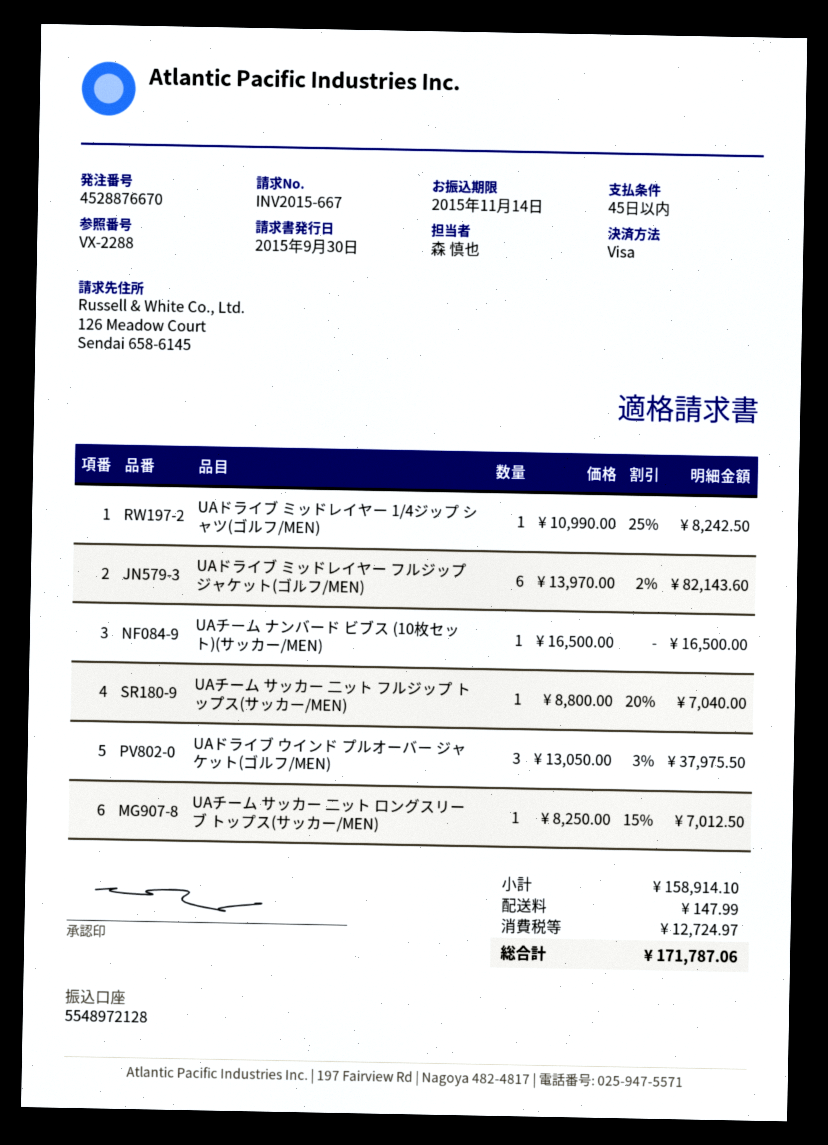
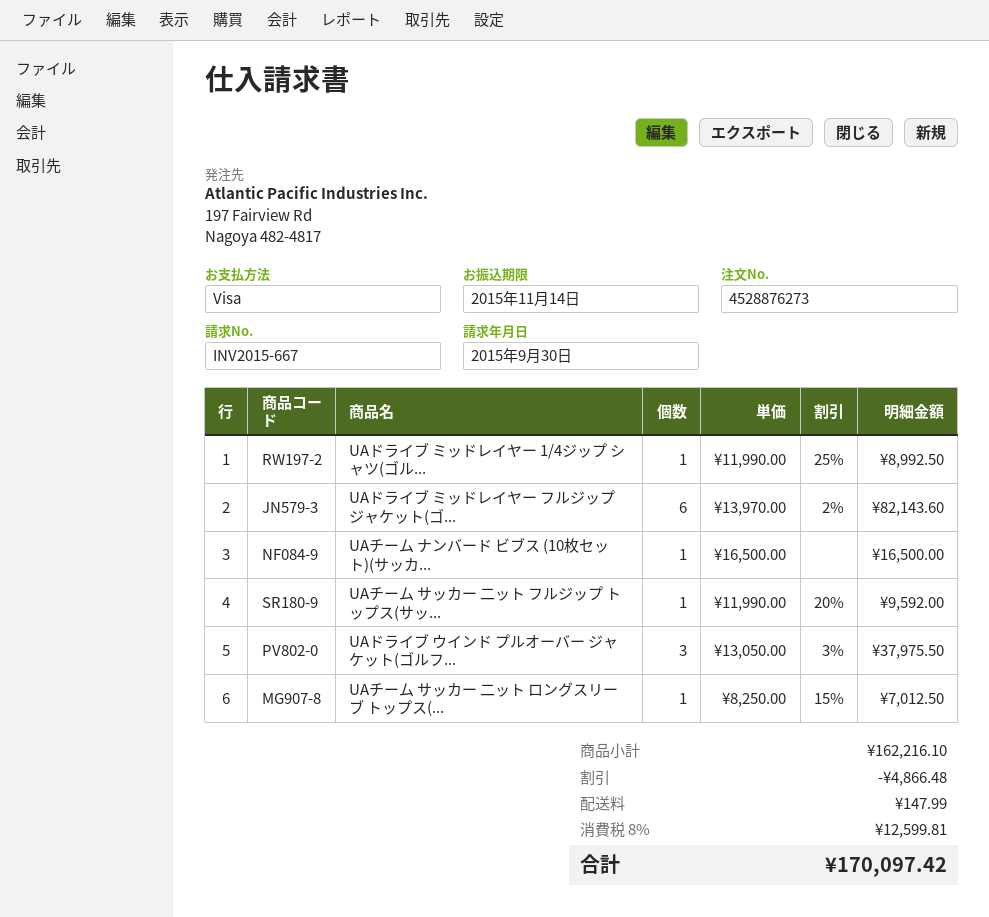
order number: 4528876670 -> 4528876273
UAドライブ ミッドレイヤー 1/4ジップ シャツ(ゴルフ/MEN): 1 x 10990.00 - 25% = 8242.50 -> 1 x 11990.00 - 25% = 8992.50
UAチーム サッカー 二ット フルジップ トップス(サッカー/MEN): 1 x 8800.00 - 20% = 7040.00 -> 1 x 11990.00 - 20% = 9592.00
subtotal: 158914.10 -> 162216.10
discount: none -> 4866.48
tax: 12724.97 -> 12599.81
total: 171787.06 -> 170097.42

